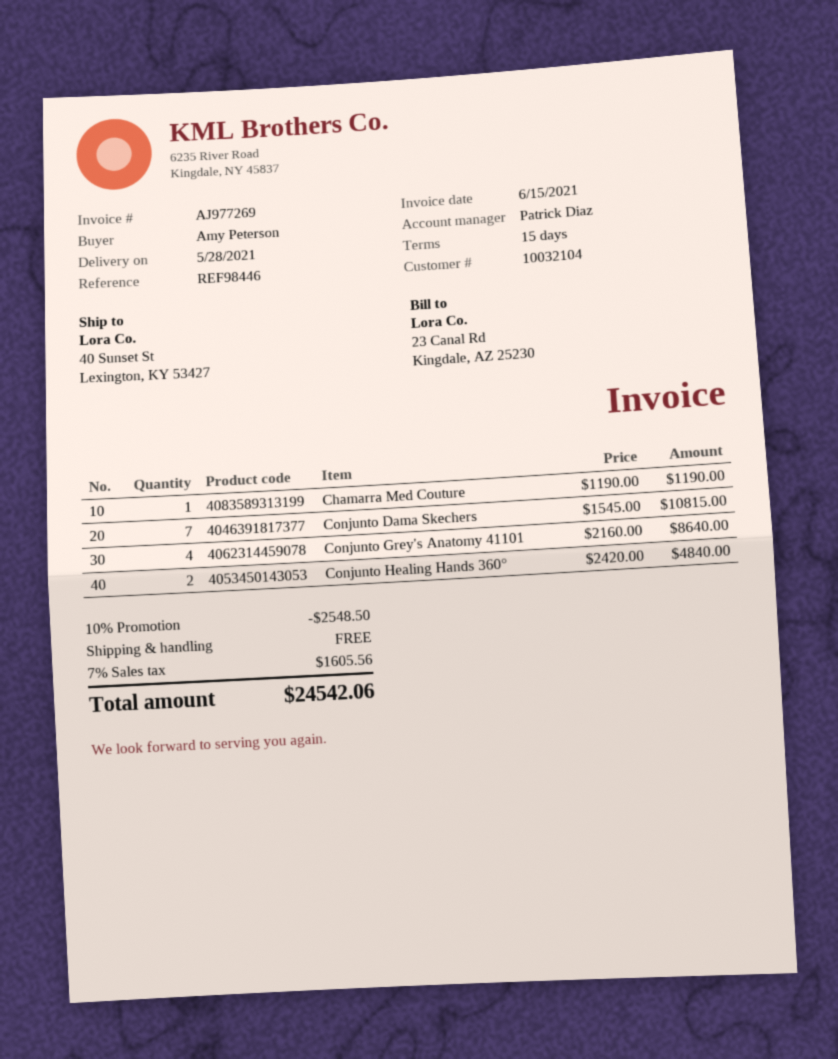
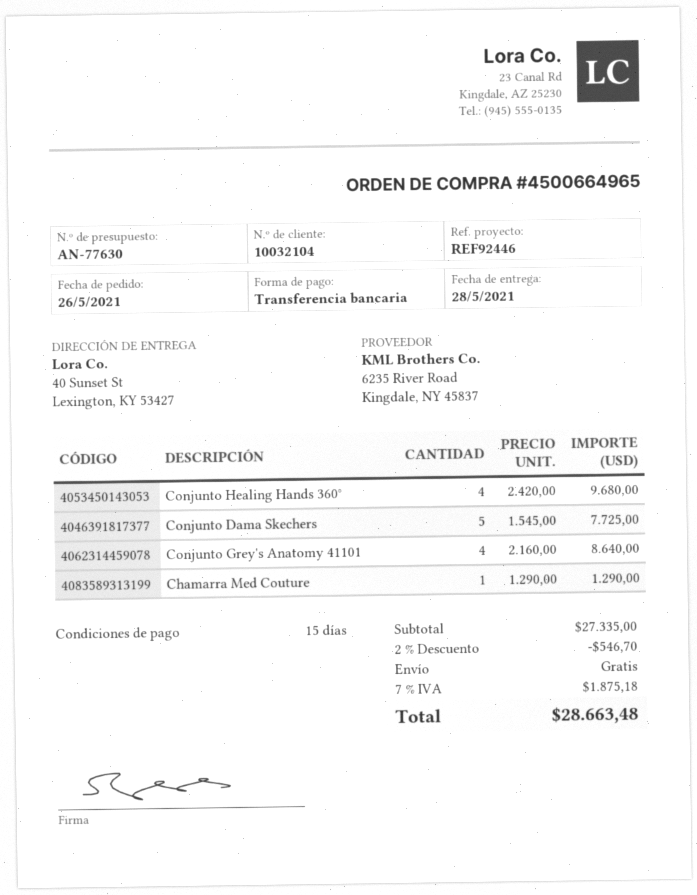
reference: REF98446 -> REF92446
Chamarra Med Couture: 1 x 1190.00 = 1190.00 -> 1 x 1290.00 = 1290.00
Conjunto Dama Skechers: 7 x 1545.00 = 10815.00 -> 5 x 1545.00 = 7725.00
Conjunto Healing Hands 360°: 2 x 2420.00 = 4840.00 -> 4 x 2420.00 = 9680.00
discount: 10% = 2548.50 -> 2% = 546.70
tax: 7% = 1605.56 -> 7% = 1875.18
total: 24542.06 -> 28663.48

